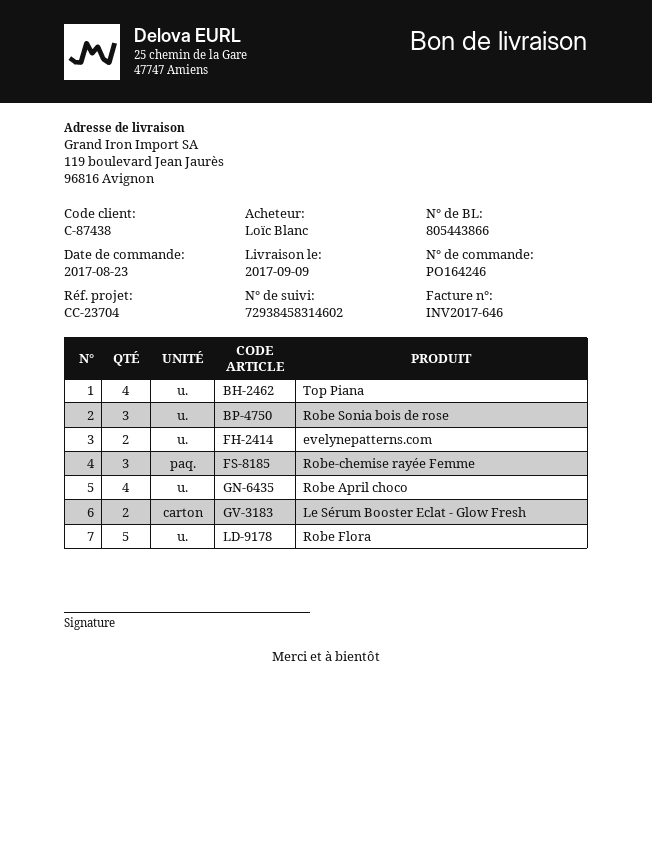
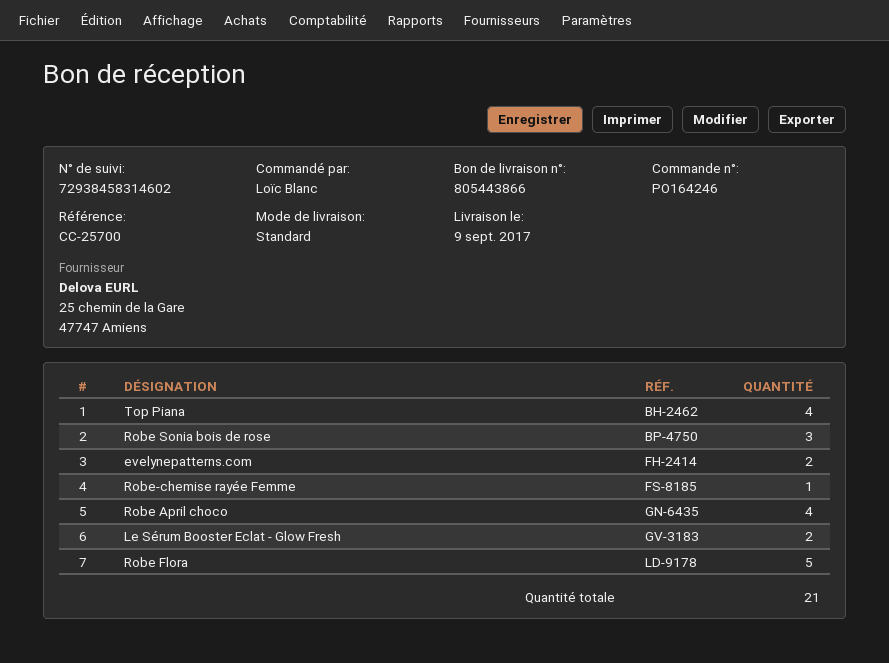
reference: CC-23704 -> CC-25700
Robe-chemise rayée Femme: 3 -> 1

